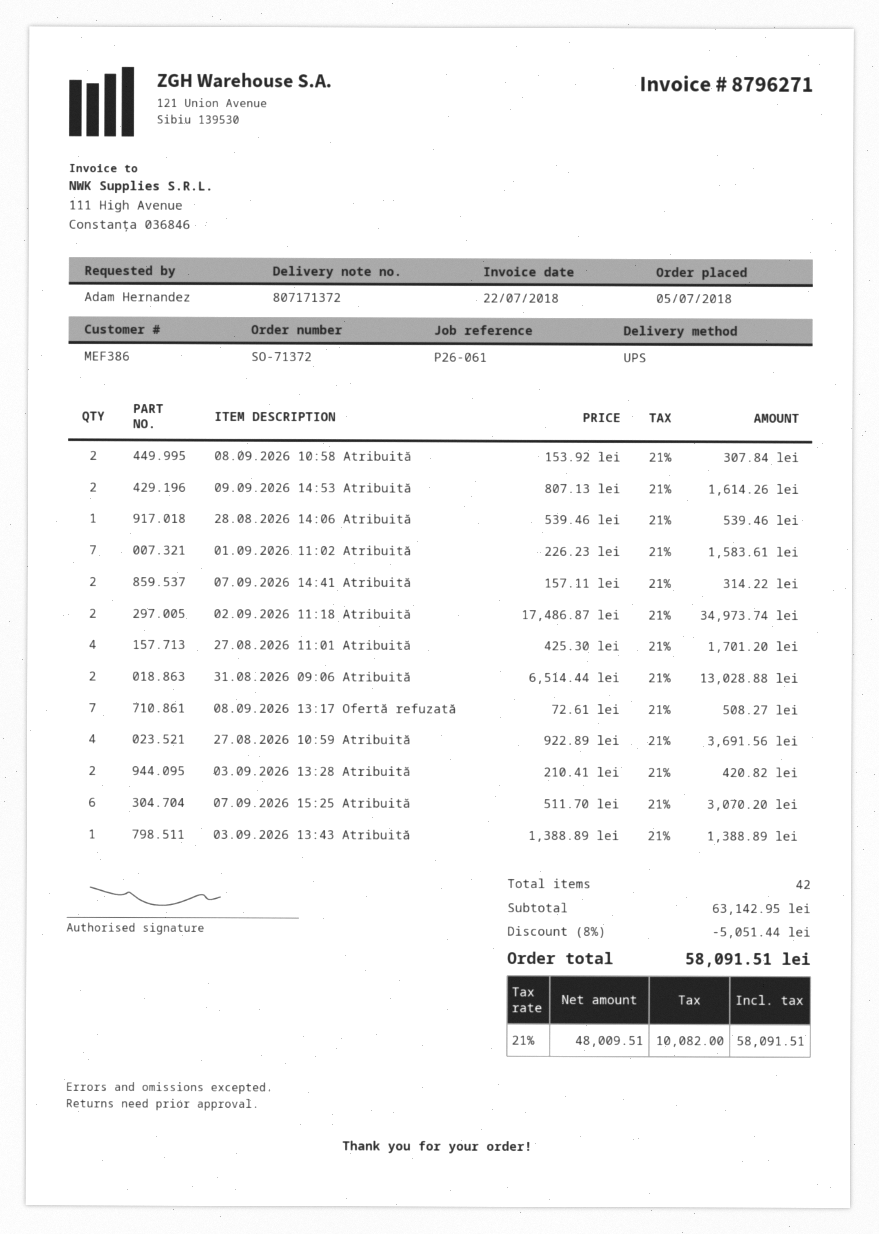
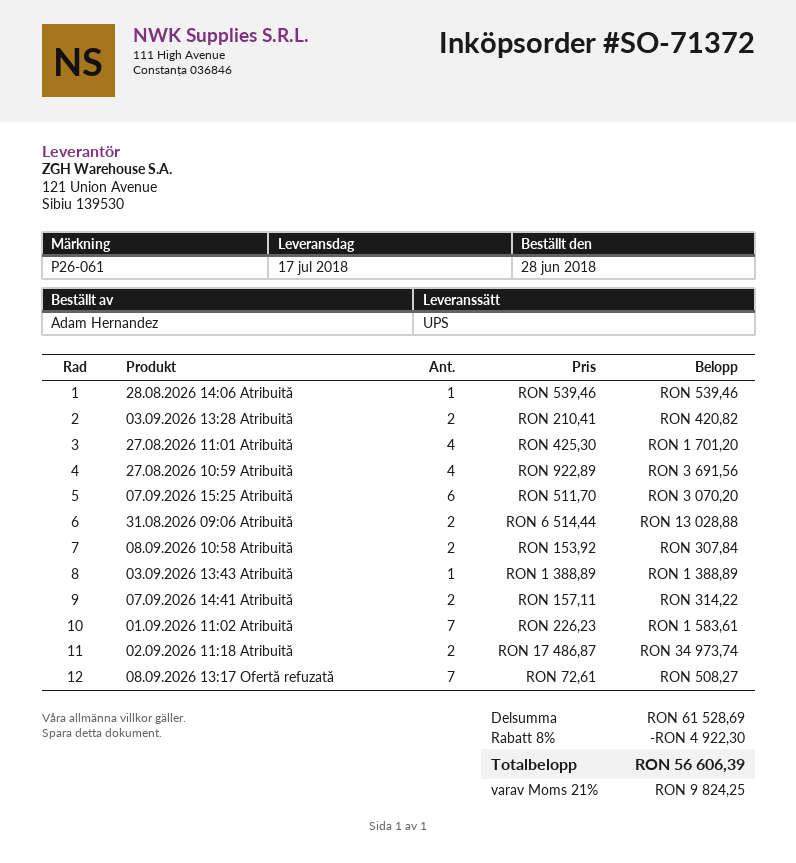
order date: 2018-07-05 -> 2018-06-28
09.09.2026 14:53 Atribuită: 2 x 807.13 = 1614.26 -> none
subtotal: 63142.95 -> 61528.69
discount: 8% = 5051.44 -> 8% = 4922.30
tax: 21% = 10082.00 -> 21% = 9824.25
total: 58091.51 -> 56606.39

